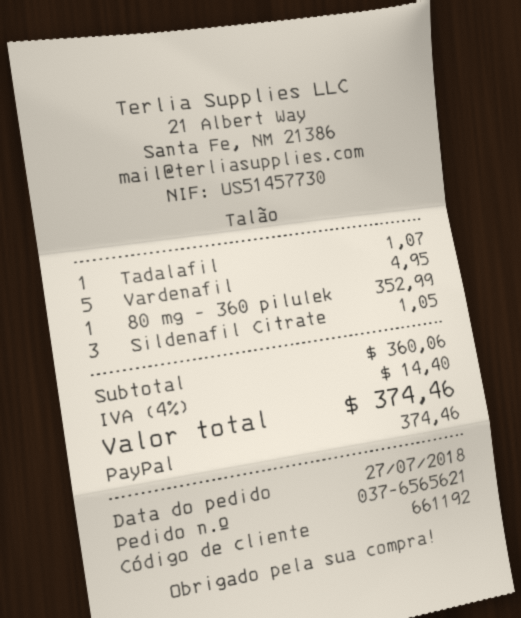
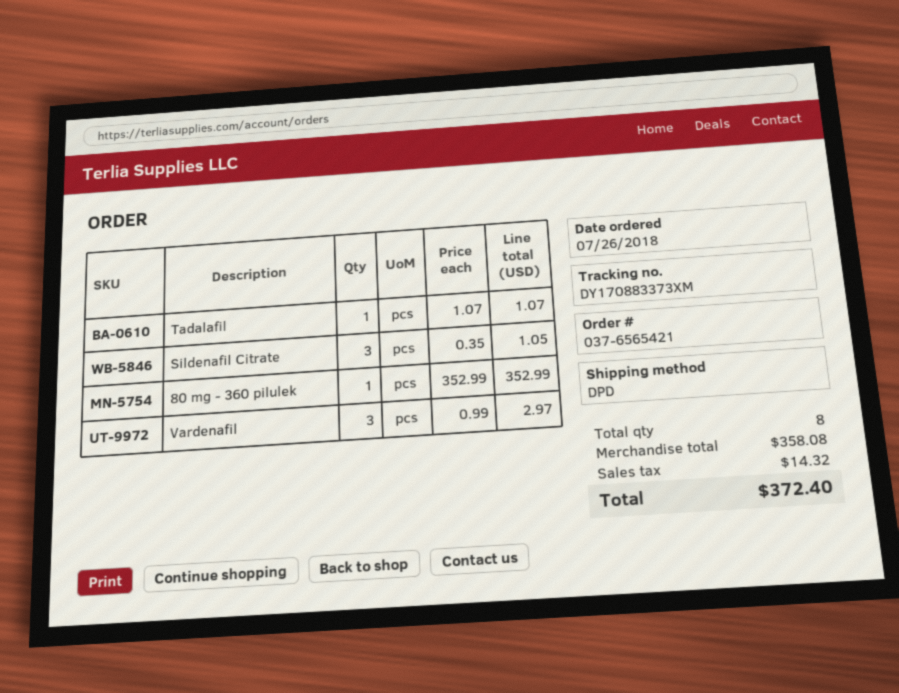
order number: 037-6565621 -> 037-6565421
order date: 2018-07-27 -> 2018-07-26
Vardenafil: 5 for 4.95 -> 3 for 2.97
subtotal: 360.06 -> 358.08
tax: 14.40 -> 14.32
total: 374.46 -> 372.40

